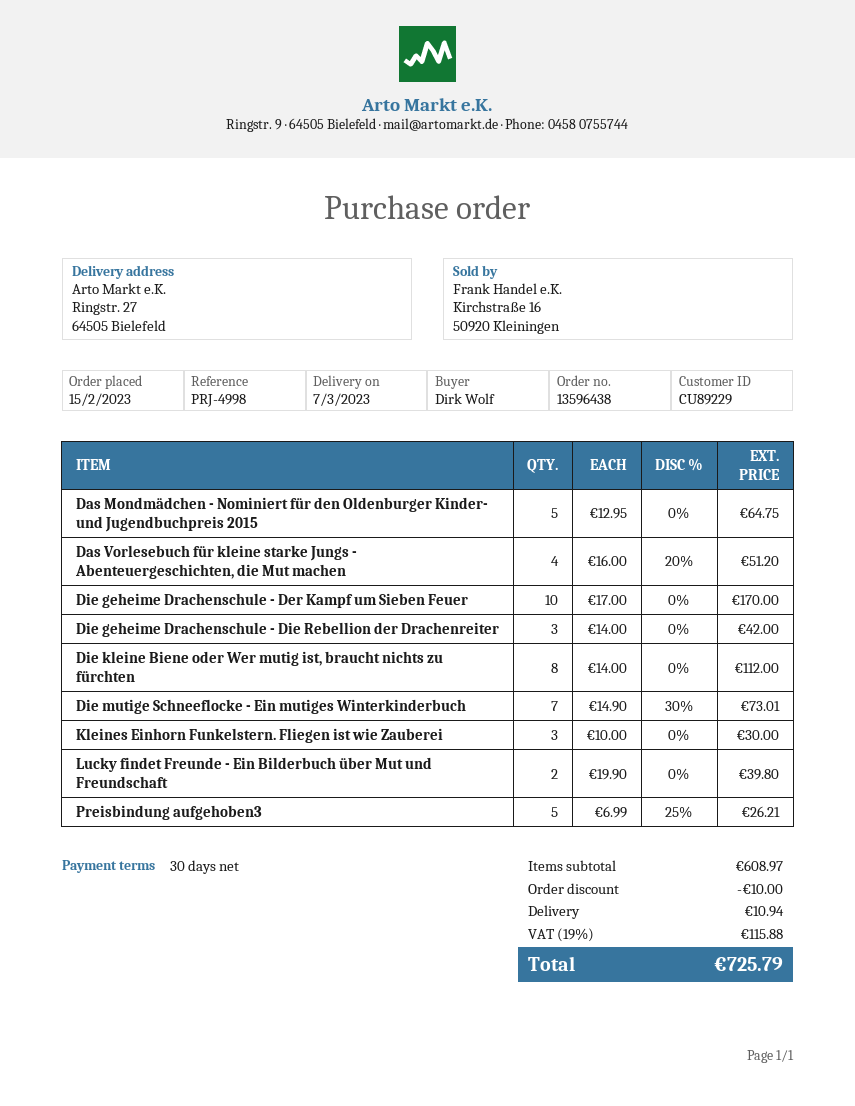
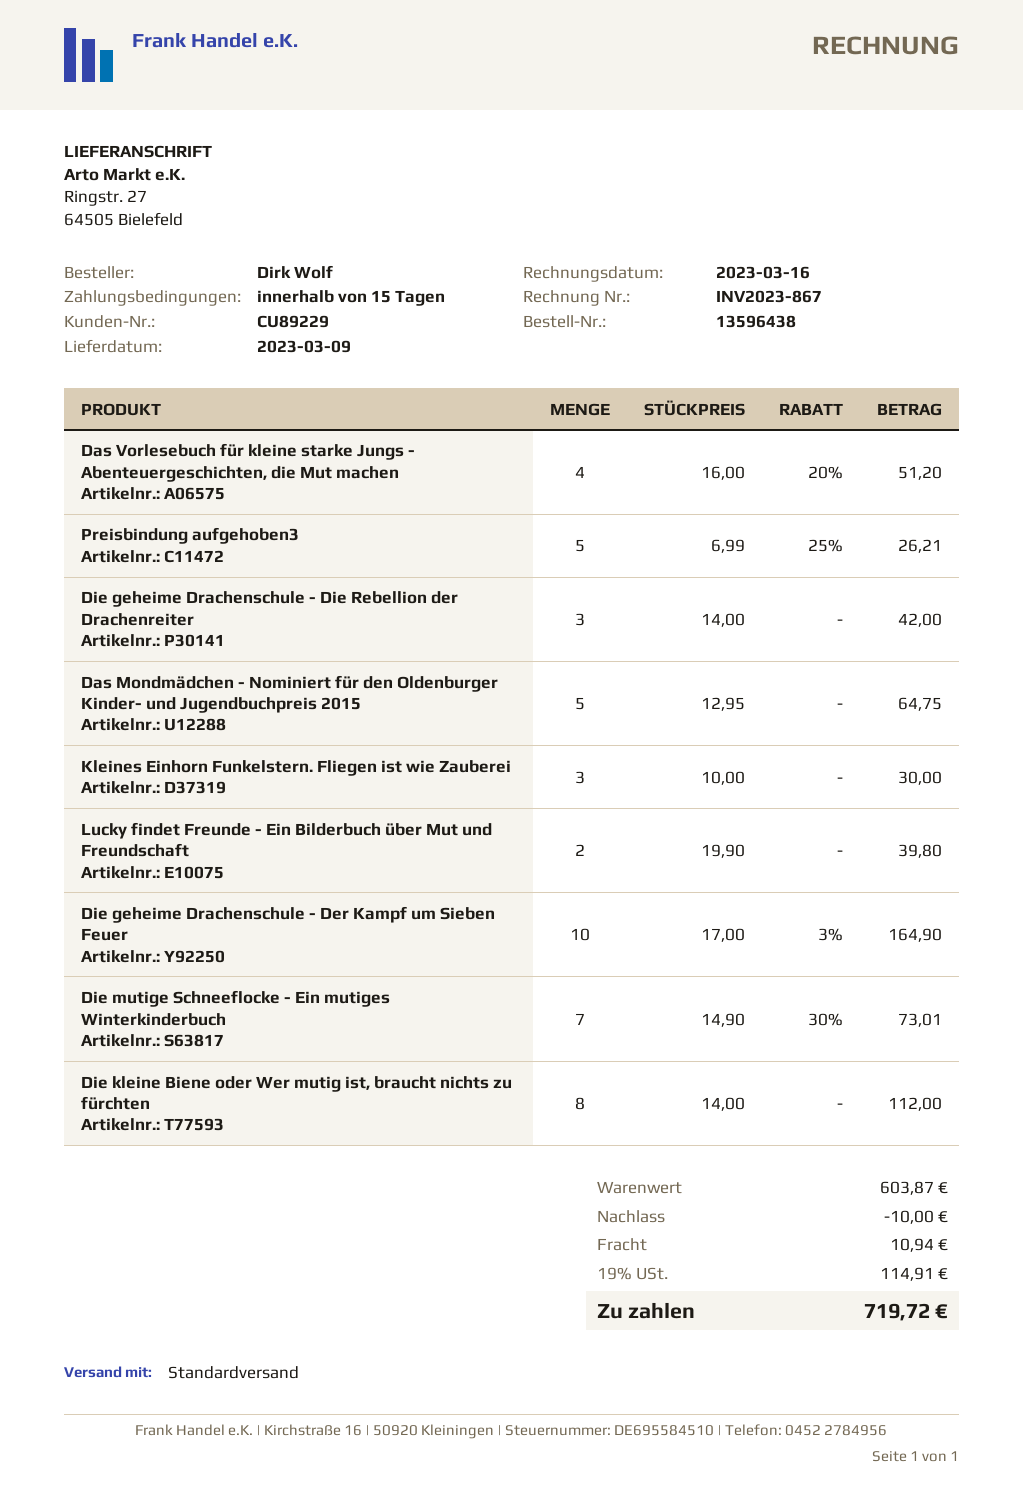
delivery date: 2023-03-07 -> 2023-03-09
payment terms: 30 days -> 15 days
Die geheime Drachenschule - Der Kampf um Sieben Feuer: 10 x 17.00 = 170.00 -> 10 x 17.00 - 3% = 164.90
subtotal: 608.97 -> 603.87
tax: 19% = 115.88 -> 19% = 114.91
total: 725.79 -> 719.72

